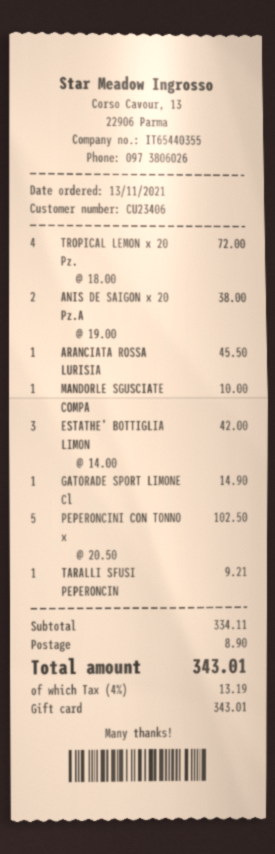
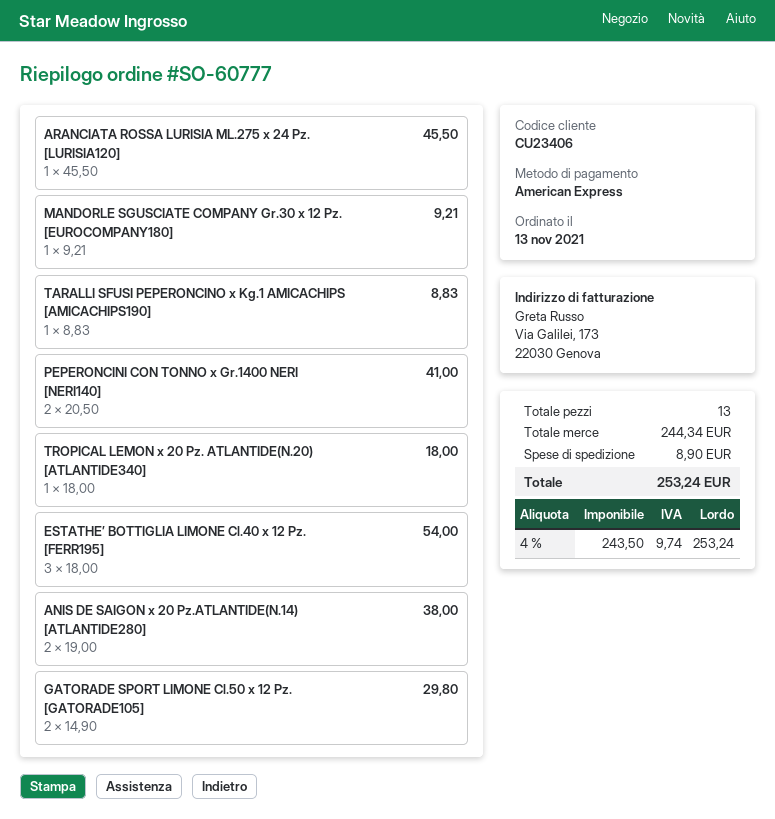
payment method: gift card -> American Express
TROPICAL LEMON x 20 Pz.: 4 x 18.00 = 72.00 -> 1 x 18.00 = 18.00
MANDORLE SGUSCIATE COMPA: 1 x 10.00 = 10.00 -> 1 x 9.21 = 9.21
ESTATHE’ BOTTIGLIA LIMON: 3 x 14.00 = 42.00 -> 3 x 18.00 = 54.00
GATORADE SPORT LIMONE Cl: 1 x 14.90 = 14.90 -> 2 x 14.90 = 29.80
PEPERONCINI CON TONNO x: 5 x 20.50 = 102.50 -> 2 x 20.50 = 41.00
TARALLI SFUSI PEPERONCIN: 1 x 9.21 = 9.21 -> 1 x 8.83 = 8.83
subtotal: 334.11 -> 244.34
tax: 4% = 13.19 -> 4% = 9.74
total: 343.01 -> 253.24

